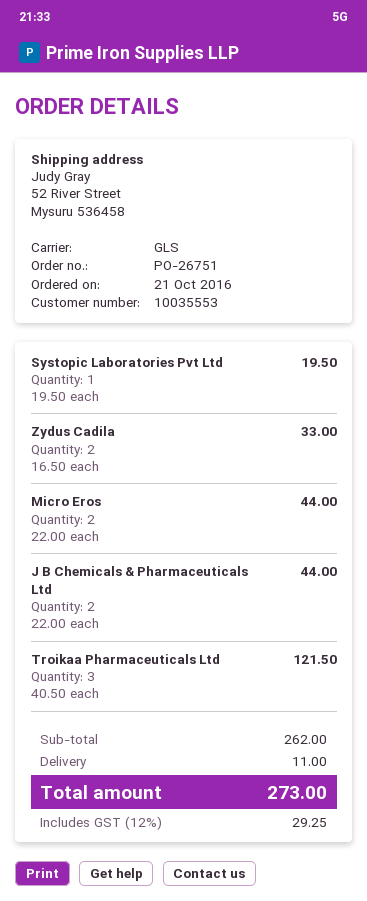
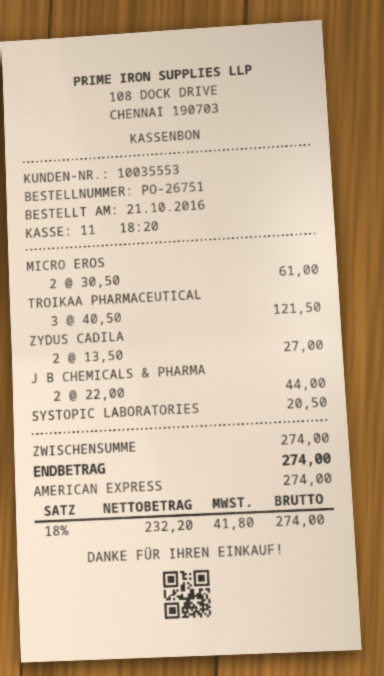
Systopic Laboratories Pvt Ltd: 1 x 19.50 = 19.50 -> 1 x 20.50 = 20.50
Zydus Cadila: 2 x 16.50 = 33.00 -> 2 x 13.50 = 27.00
Micro Eros: 2 x 22.00 = 44.00 -> 2 x 30.50 = 61.00
subtotal: 262.00 -> 274.00
shipping: 11.00 -> none
tax: 12% = 29.25 -> 18% = 41.80
total: 273.00 -> 274.00

